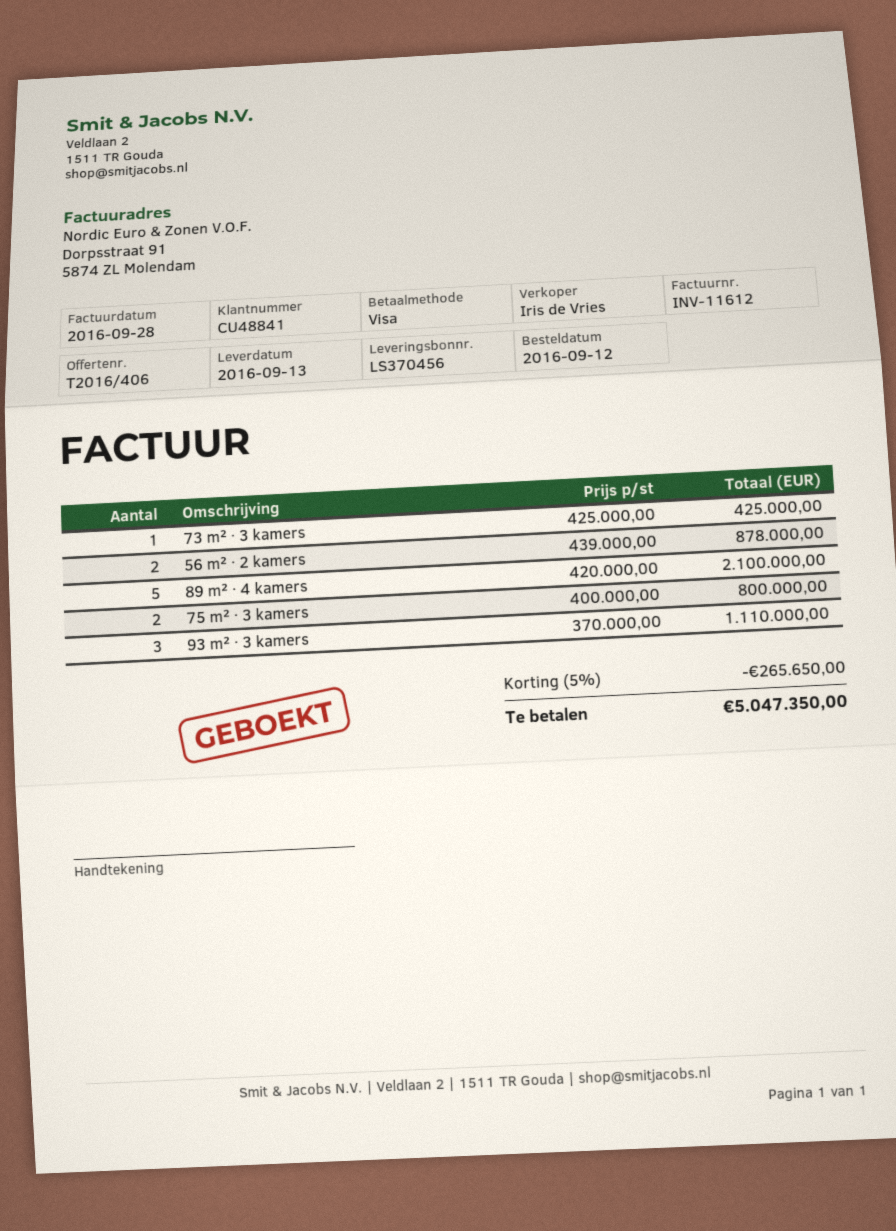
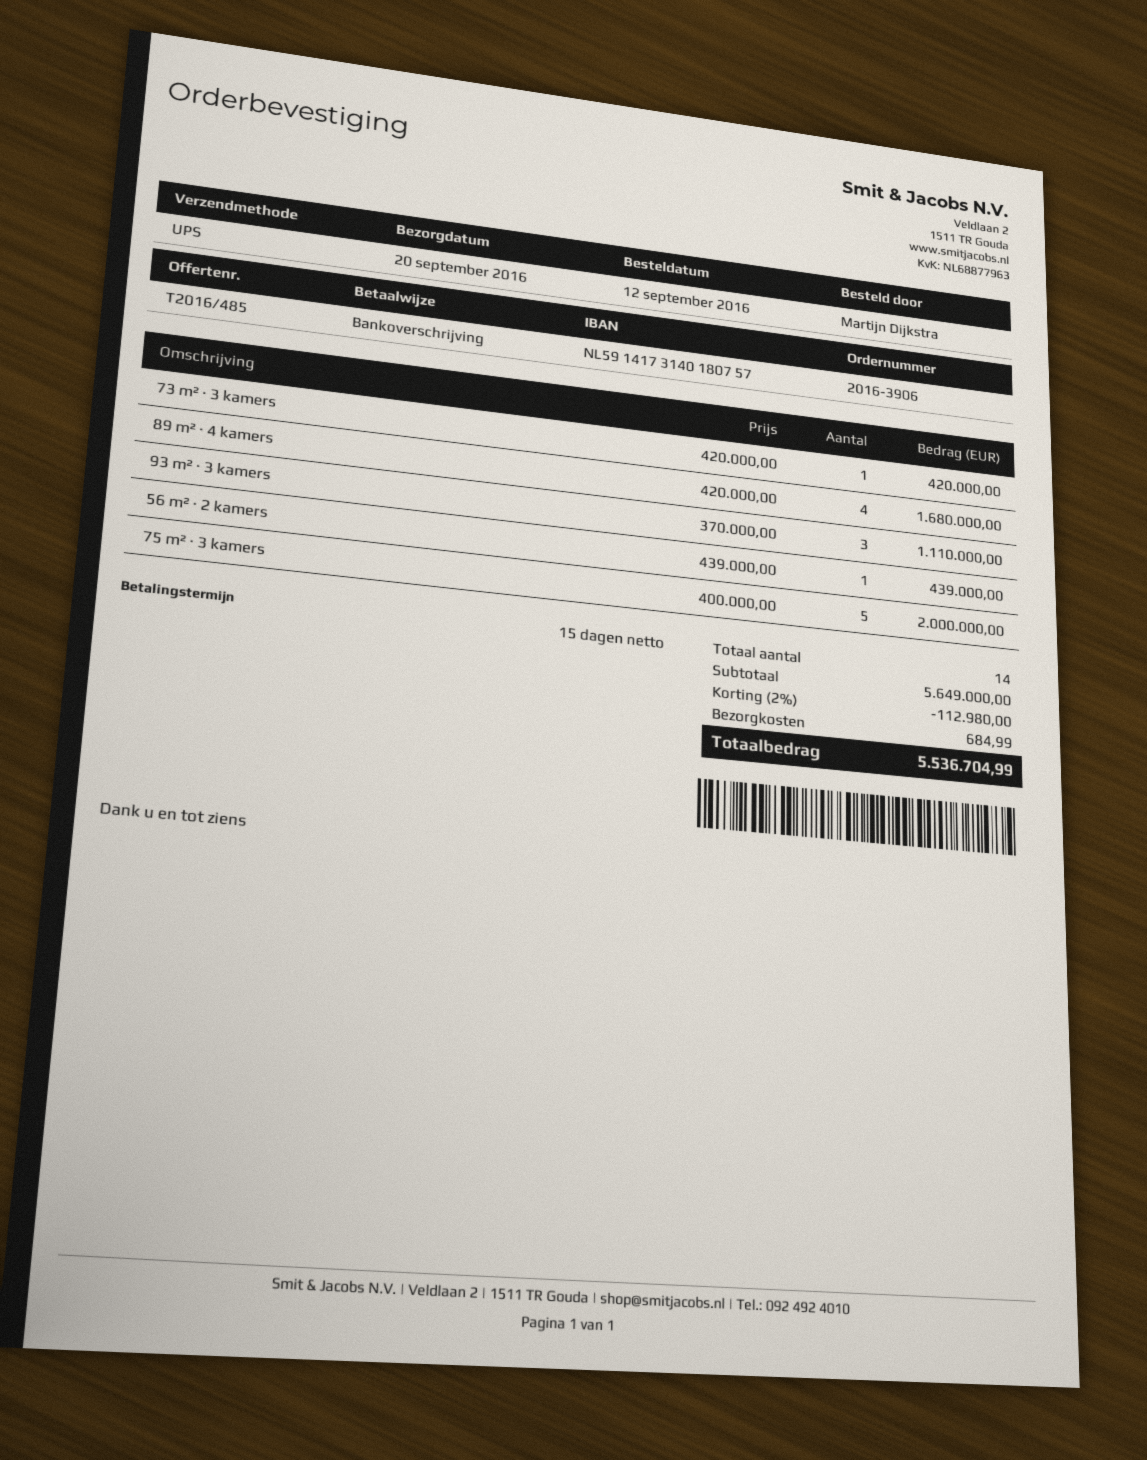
quote number: T2016/406 -> T2016/485
delivery date: 2016-09-13 -> 2016-09-20
payment method: Visa -> bank transfer
73 m² · 3 kamers: 1 x 425000.00 = 425000.00 -> 1 x 420000.00 = 420000.00
56 m² · 2 kamers: 2 x 439000.00 = 878000.00 -> 1 x 439000.00 = 439000.00
89 m² · 4 kamers: 5 x 420000.00 = 2100000.00 -> 4 x 420000.00 = 1680000.00
75 m² · 3 kamers: 2 x 400000.00 = 800000.00 -> 5 x 400000.00 = 2000000.00
discount: 5% = 265650.00 -> 2% = 112980.00
shipping: none -> 684.99
total: 5047350.00 -> 5536704.99

